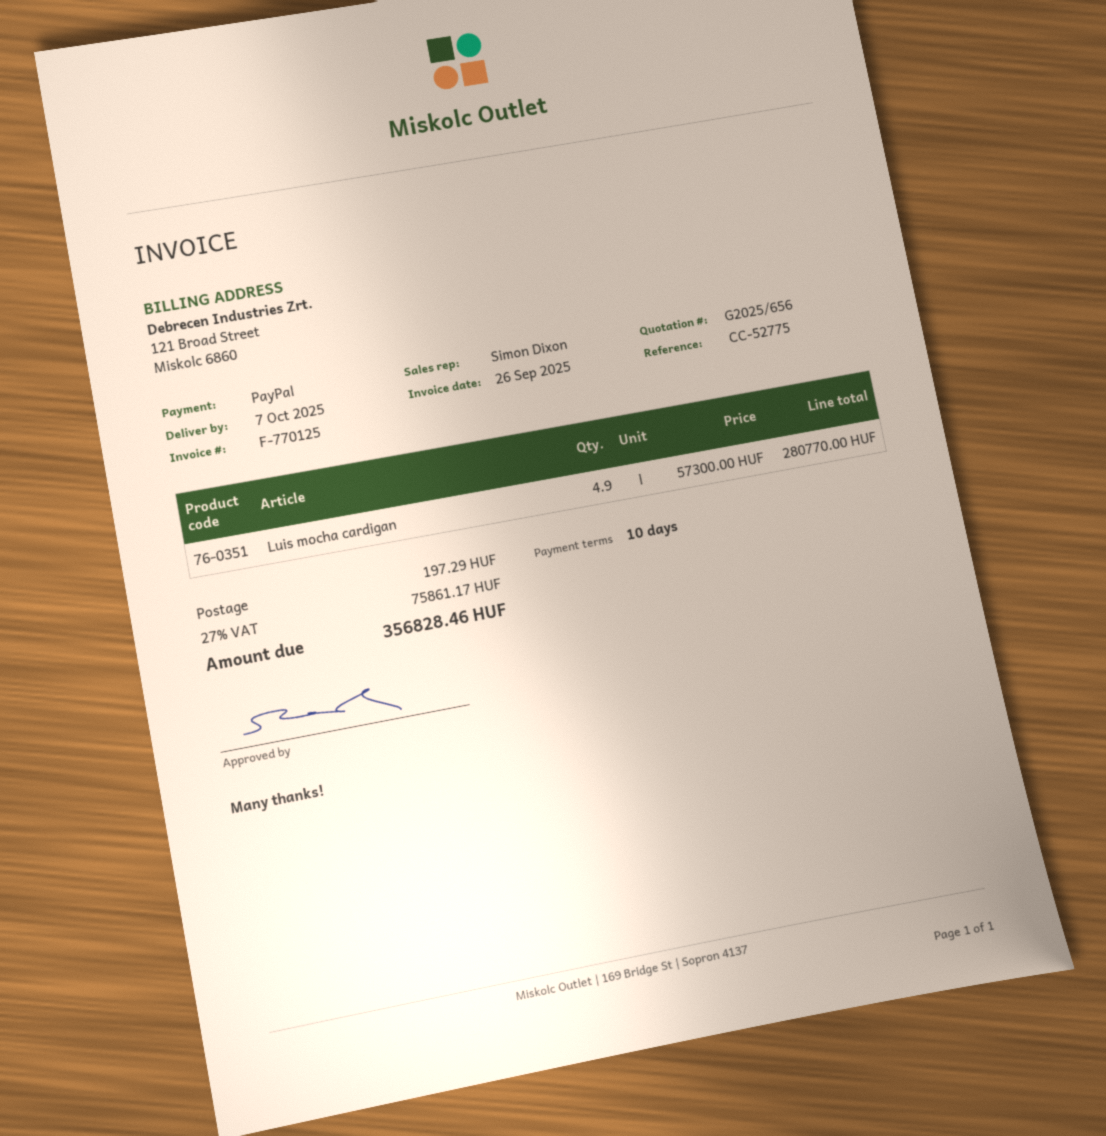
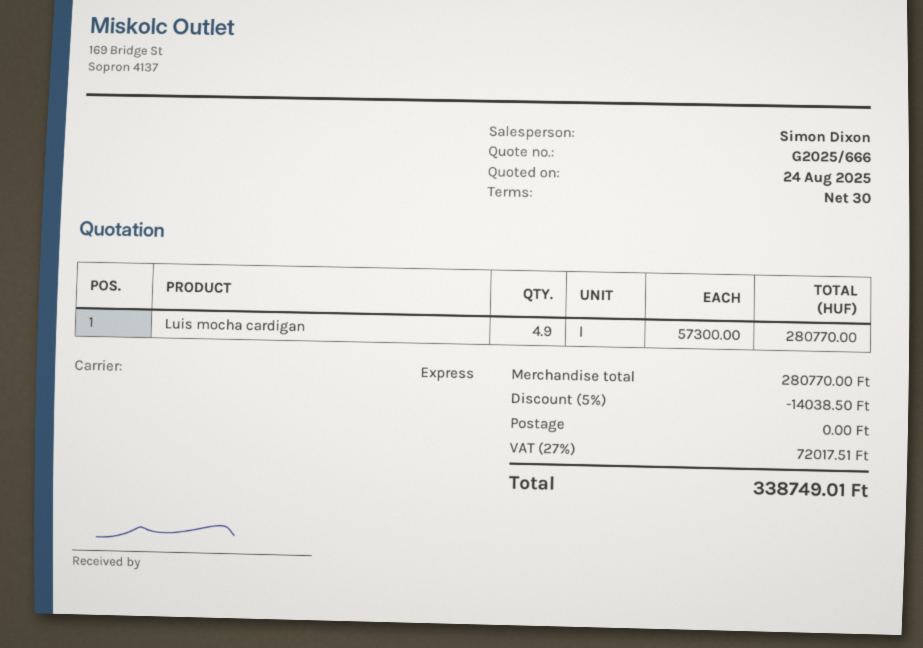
quote number: G2025/656 -> G2025/666
payment terms: 10 days -> 30 days
discount: none -> 5% = 14038.50
shipping: 197.29 -> 0.00
tax: 27% = 75861.17 -> 27% = 72017.51
total: 356828.46 -> 338749.01

